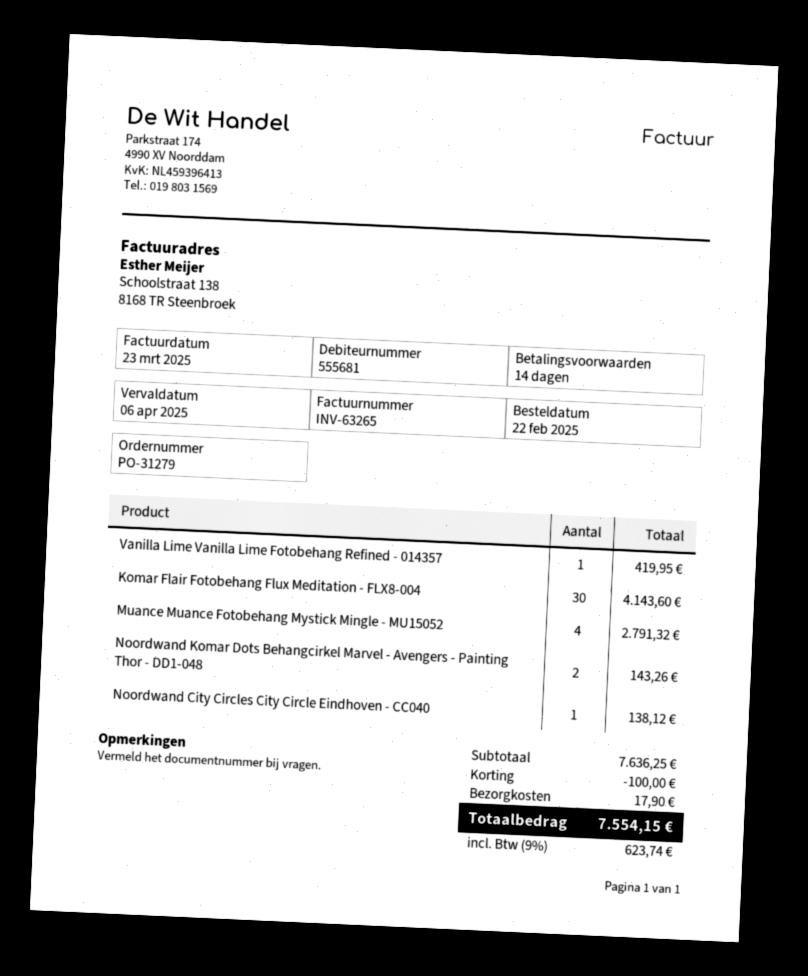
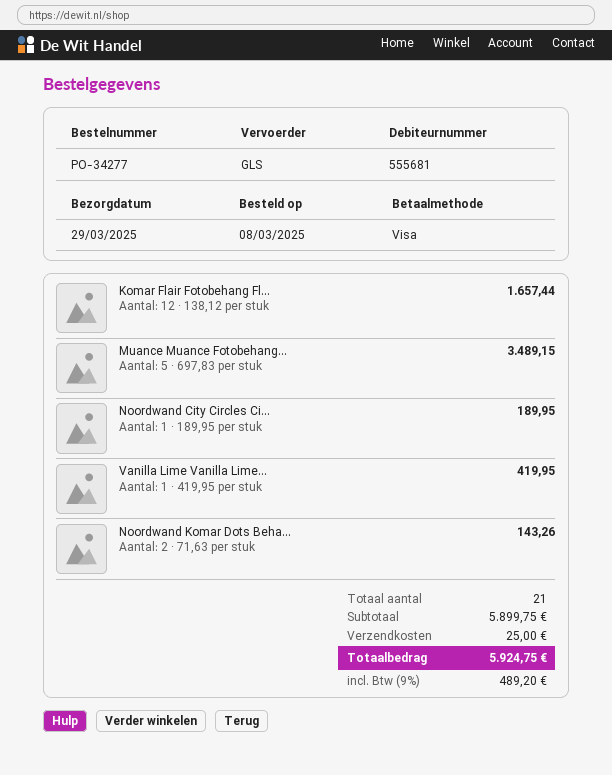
order number: PO-31279 -> PO-34277
order date: 2025-02-22 -> 2025-03-08
Komar Flair Fotobehang Flux Meditation - FLX8-004: 30 for 4143.60 -> 12 for 1657.44
Muance Muance Fotobehang Mystick Mingle - MU15052: 4 for 2791.32 -> 5 for 3489.15
Noordwand City Circles City Circle Eindhoven - CC040: 1 for 138.12 -> 1 for 189.95
subtotal: 7636.25 -> 5899.75
discount: 100.00 -> none
shipping: 17.90 -> 25.00
tax: 9% = 623.74 -> 9% = 489.20
total: 7554.15 -> 5924.75

